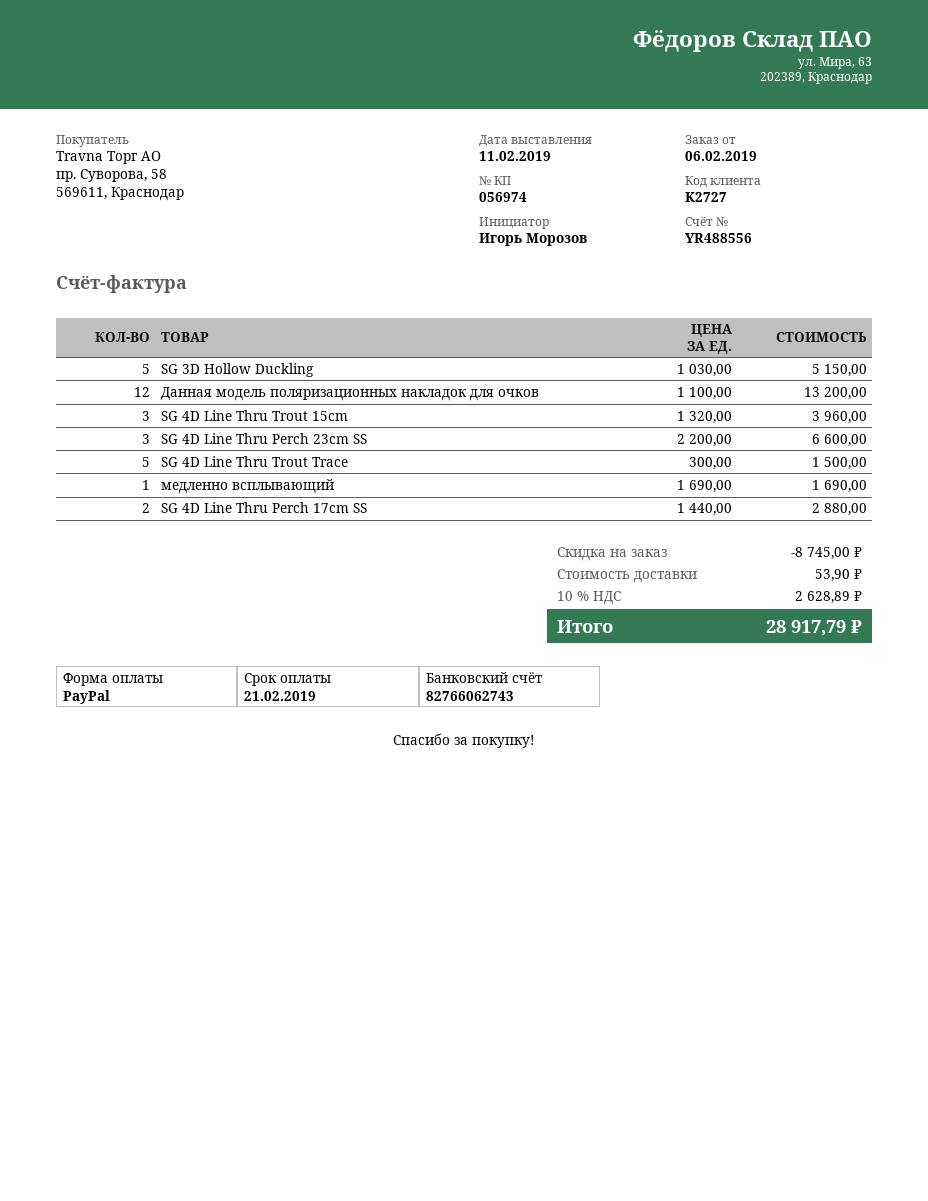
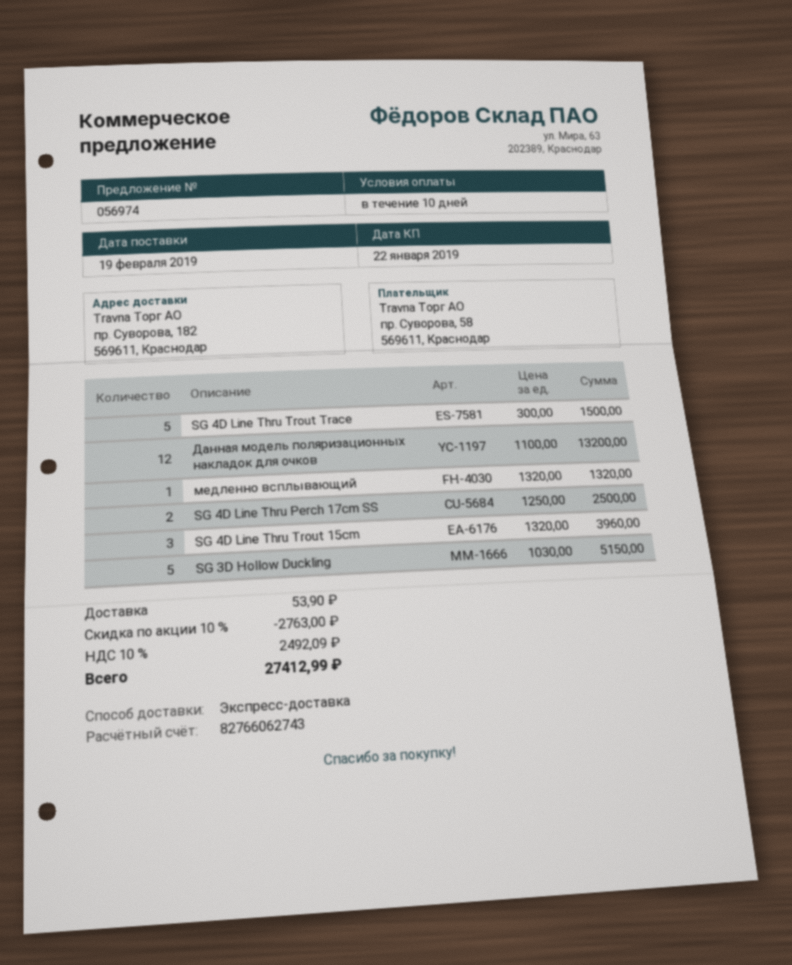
SG 4D Line Thru Perch 23cm SS: 3 x 2200.00 = 6600.00 -> none
медленно всплывающий: 1 x 1690.00 = 1690.00 -> 1 x 1320.00 = 1320.00
SG 4D Line Thru Perch 17cm SS: 2 x 1440.00 = 2880.00 -> 2 x 1250.00 = 2500.00
discount: 8745.00 -> 2763.00
tax: 10% = 2628.89 -> 10% = 2492.09
total: 28917.79 -> 27412.99

